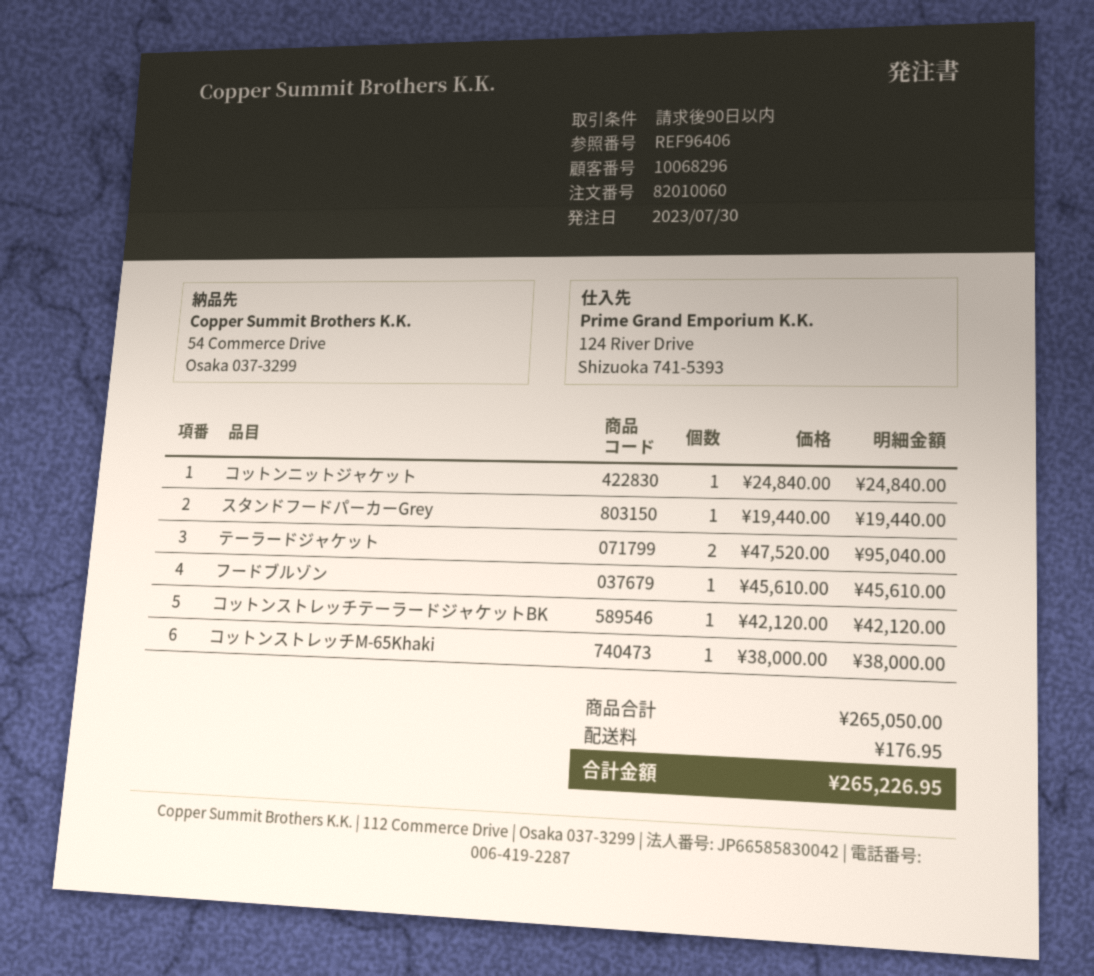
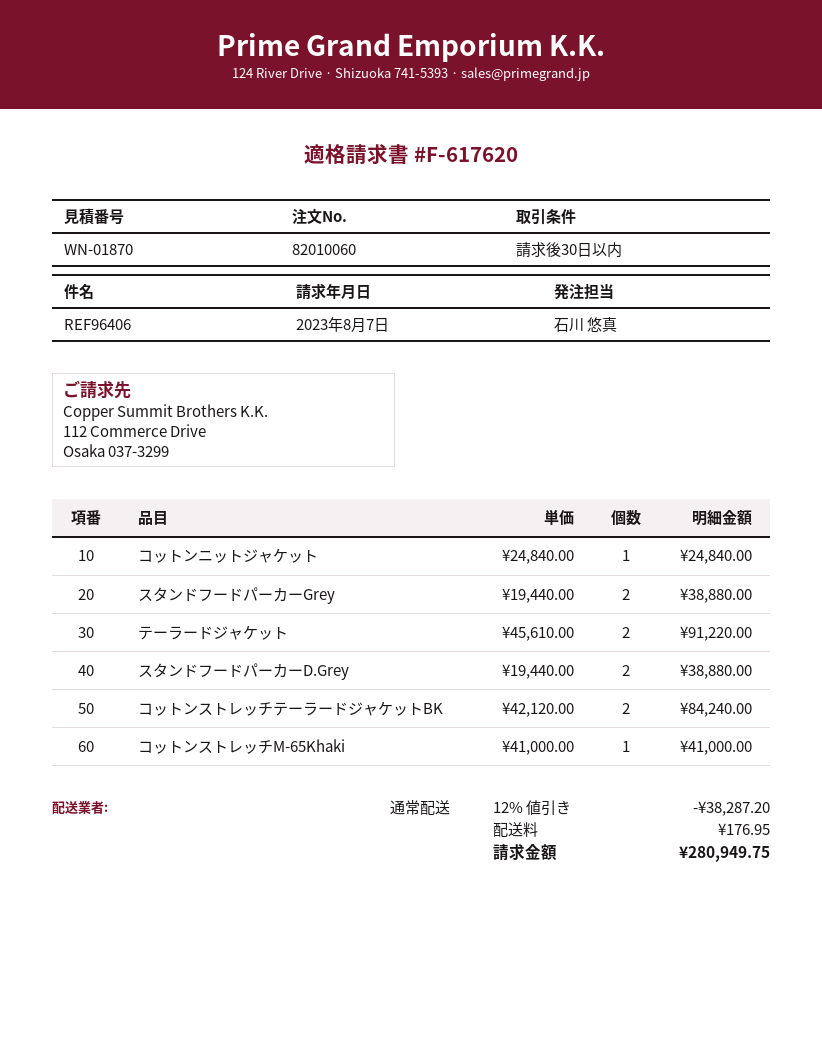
payment terms: 90 days -> 30 days
スタンドフードパーカーGrey: 1 x 19440.00 = 19440.00 -> 2 x 19440.00 = 38880.00
テーラードジャケット: 2 x 47520.00 = 95040.00 -> 2 x 45610.00 = 91220.00
フードブルゾン: 1 x 45610.00 = 45610.00 -> none
コットンストレッチテーラードジャケットBK: 1 x 42120.00 = 42120.00 -> 2 x 42120.00 = 84240.00
コットンストレッチM-65Khaki: 1 x 38000.00 = 38000.00 -> 1 x 41000.00 = 41000.00
スタンドフードパーカーD.Grey: none -> 2 x 19440.00 = 38880.00
discount: none -> 12% = 38287.20
total: 265226.95 -> 280949.75

